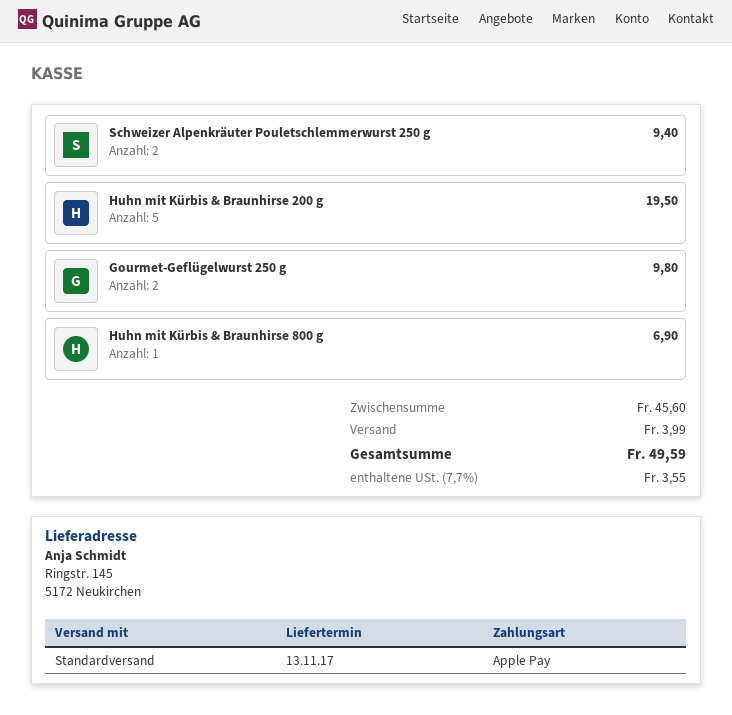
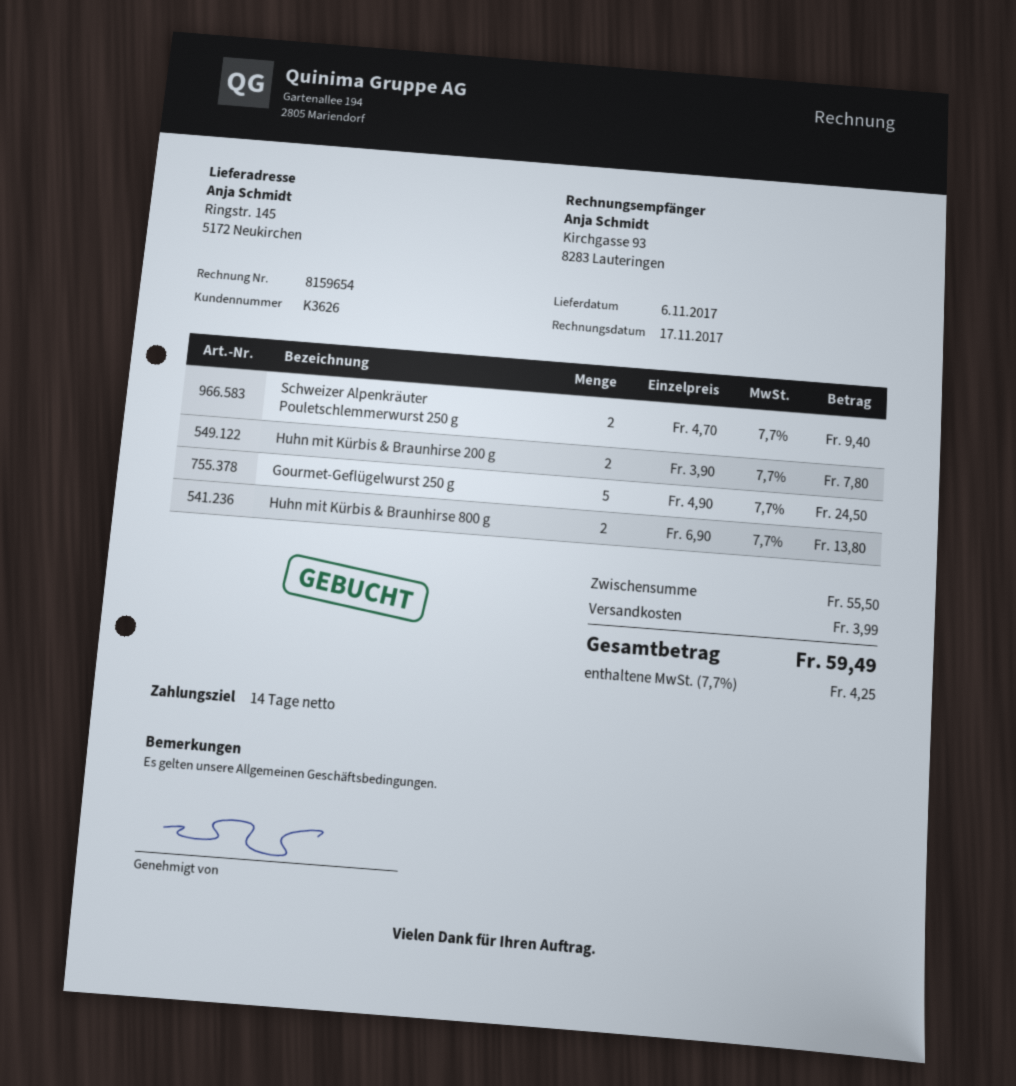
delivery date: 2017-11-13 -> 2017-11-06
Huhn mit Kürbis & Braunhirse 200 g: 5 for 19.50 -> 2 for 7.80
Gourmet-Geflügelwurst 250 g: 2 for 9.80 -> 5 for 24.50
Huhn mit Kürbis & Braunhirse 800 g: 1 for 6.90 -> 2 for 13.80
subtotal: 45.60 -> 55.50
tax: 7.7% = 3.55 -> 7.7% = 4.25
total: 49.59 -> 59.49

